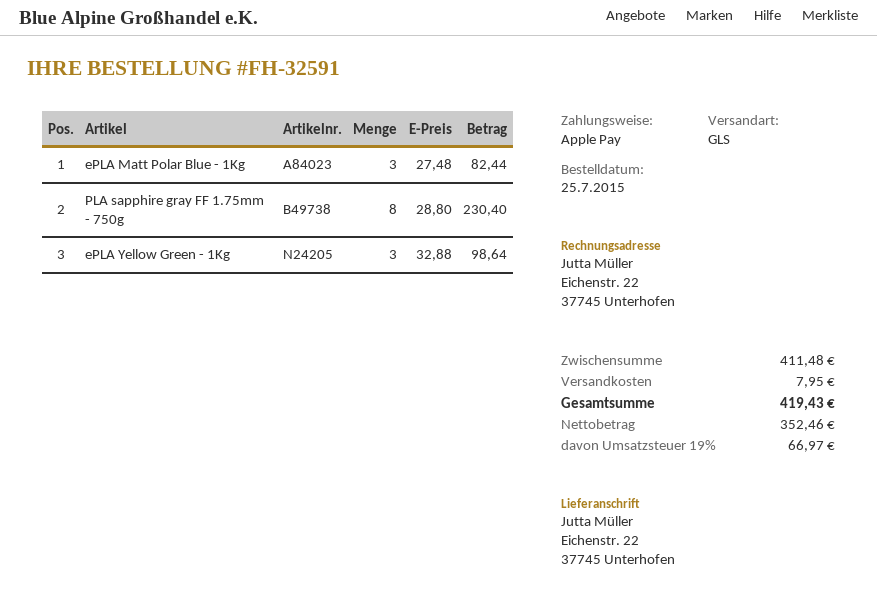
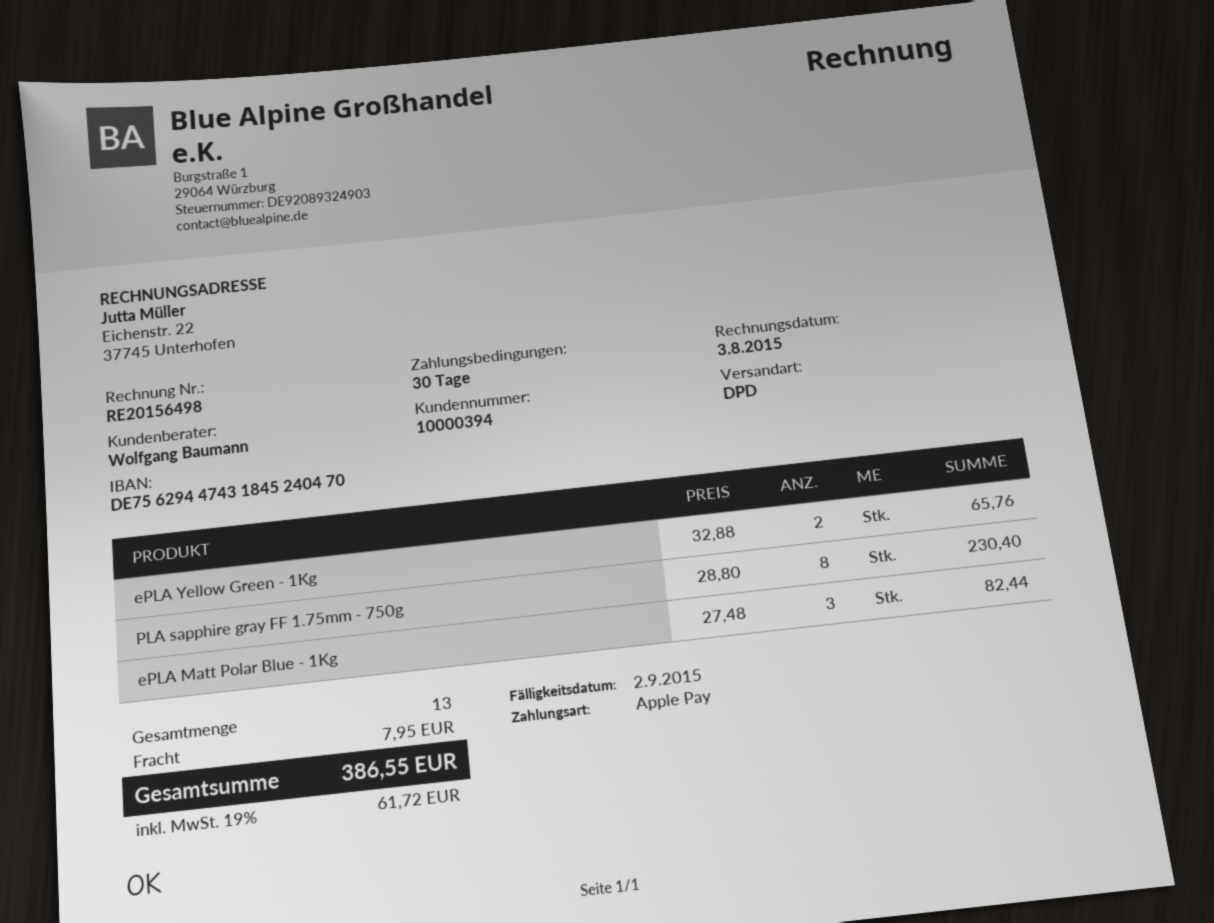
shipping method: GLS -> DPD
ePLA Yellow Green - 1Kg: 3 x 32.88 = 98.64 -> 2 x 32.88 = 65.76
tax: 19% = 66.97 -> 19% = 61.72
total: 419.43 -> 386.55

